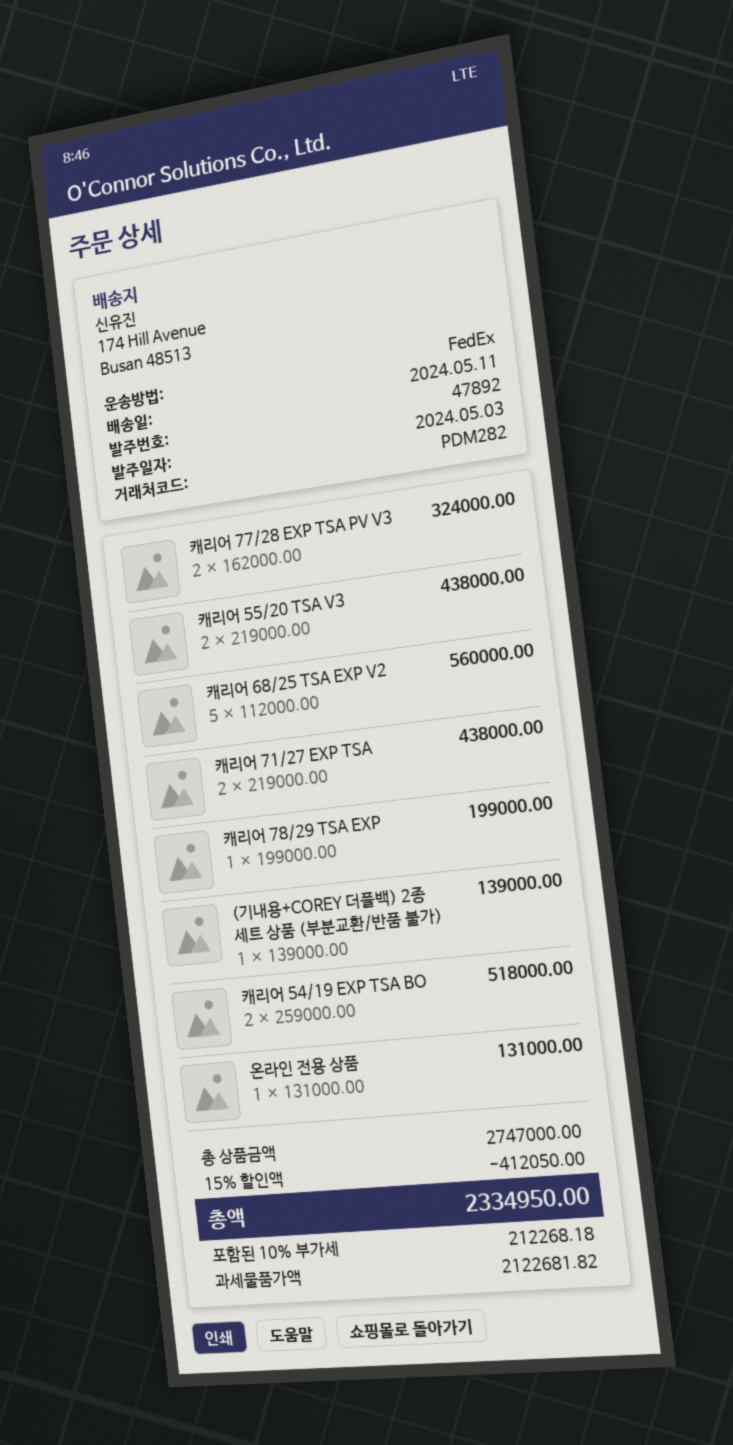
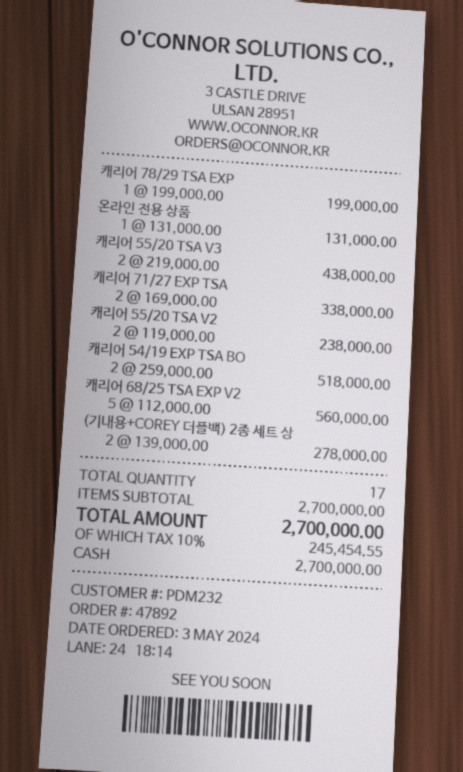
customer number: PDM282 -> PDM232
캐리어 77/28 EXP TSA PV V3: 2 x 162000.00 = 324000.00 -> none
캐리어 71/27 EXP TSA: 2 x 219000.00 = 438000.00 -> 2 x 169000.00 = 338000.00
(기내용+COREY 더플백) 2종 세트 상품 (부분교환/반품 불가): 1 x 139000.00 = 139000.00 -> 2 x 139000.00 = 278000.00
캐리어 55/20 TSA V2: none -> 2 x 119000.00 = 238000.00
subtotal: 2747000.00 -> 2700000.00
discount: 15% = 412050.00 -> none
tax: 10% = 212268.18 -> 10% = 245454.55
total: 2334950.00 -> 2700000.00

